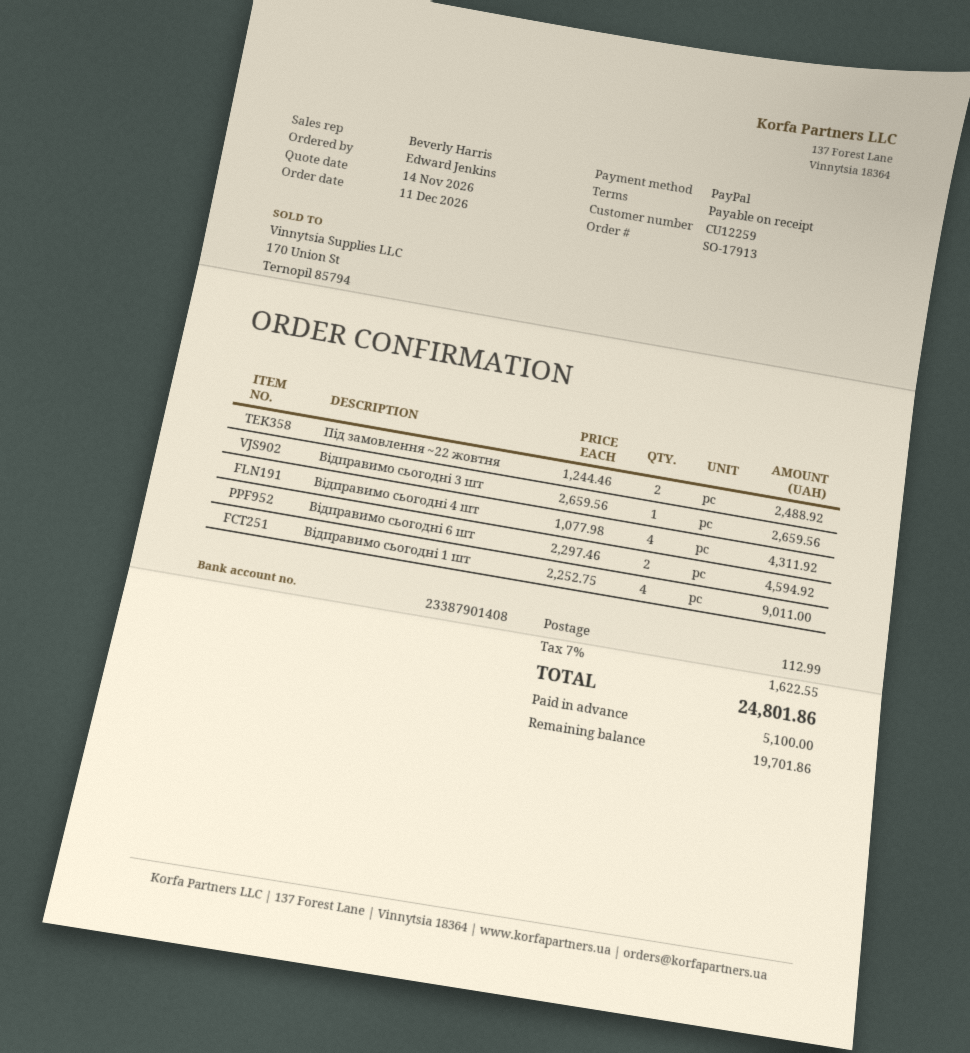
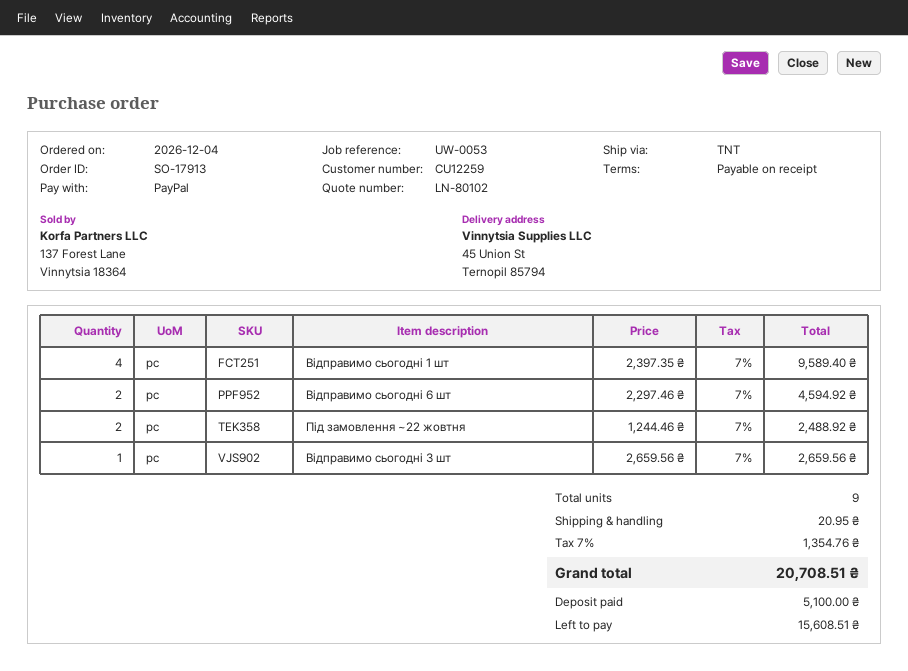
order date: 2026-12-11 -> 2026-12-04
Відправимо сьогодні 4 шт: 4 x 1077.98 = 4311.92 -> none
Відправимо сьогодні 1 шт: 4 x 2252.75 = 9011.00 -> 4 x 2397.35 = 9589.40
shipping: 112.99 -> 20.95
tax: 7% = 1622.55 -> 7% = 1354.76
total: 24801.86 -> 20708.51
balance: 19701.86 -> 15608.51

